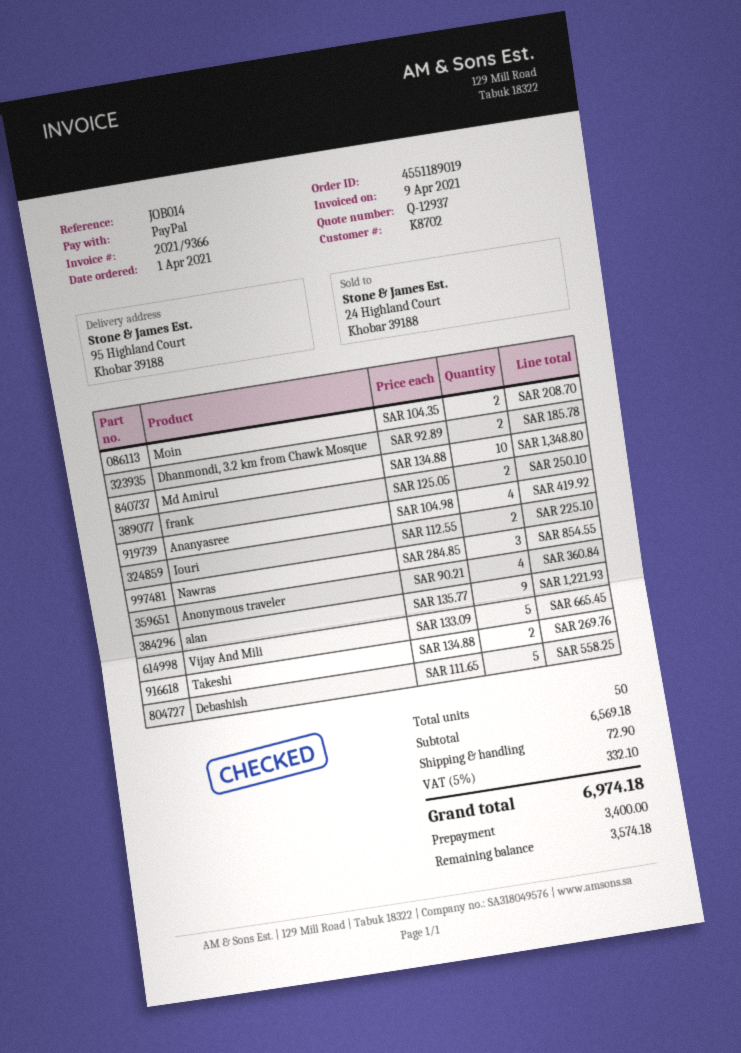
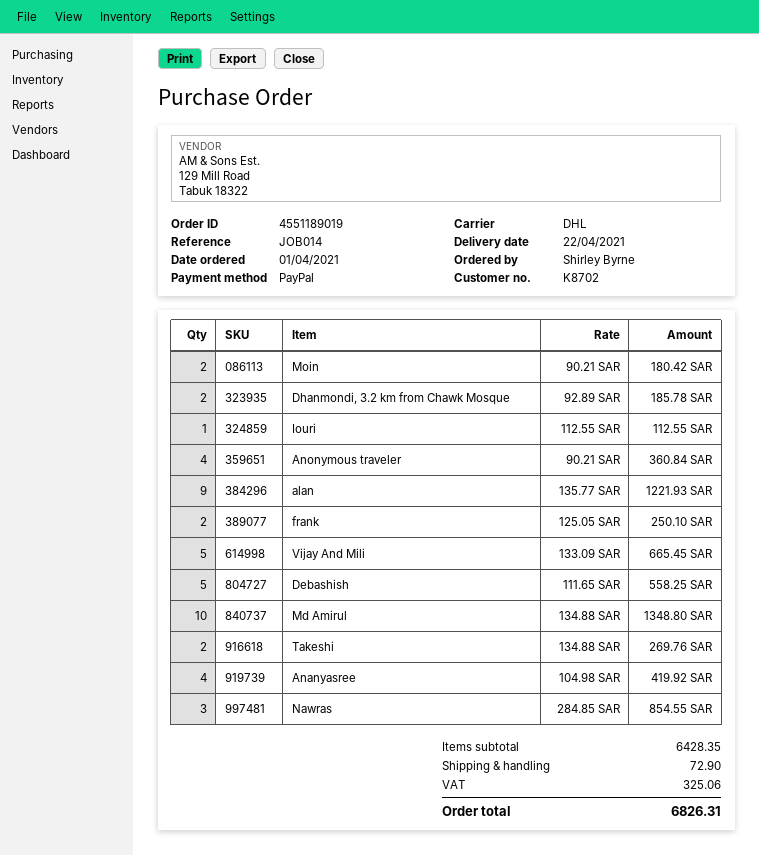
Moin: 2 x 104.35 = 208.70 -> 2 x 90.21 = 180.42
Iouri: 2 x 112.55 = 225.10 -> 1 x 112.55 = 112.55
subtotal: 6569.18 -> 6428.35
tax: 332.10 -> 325.06
total: 6974.18 -> 6826.31

